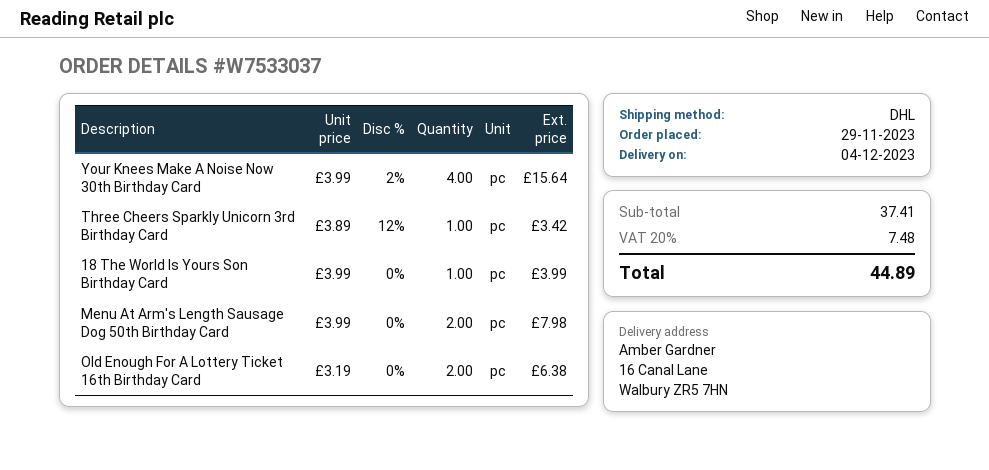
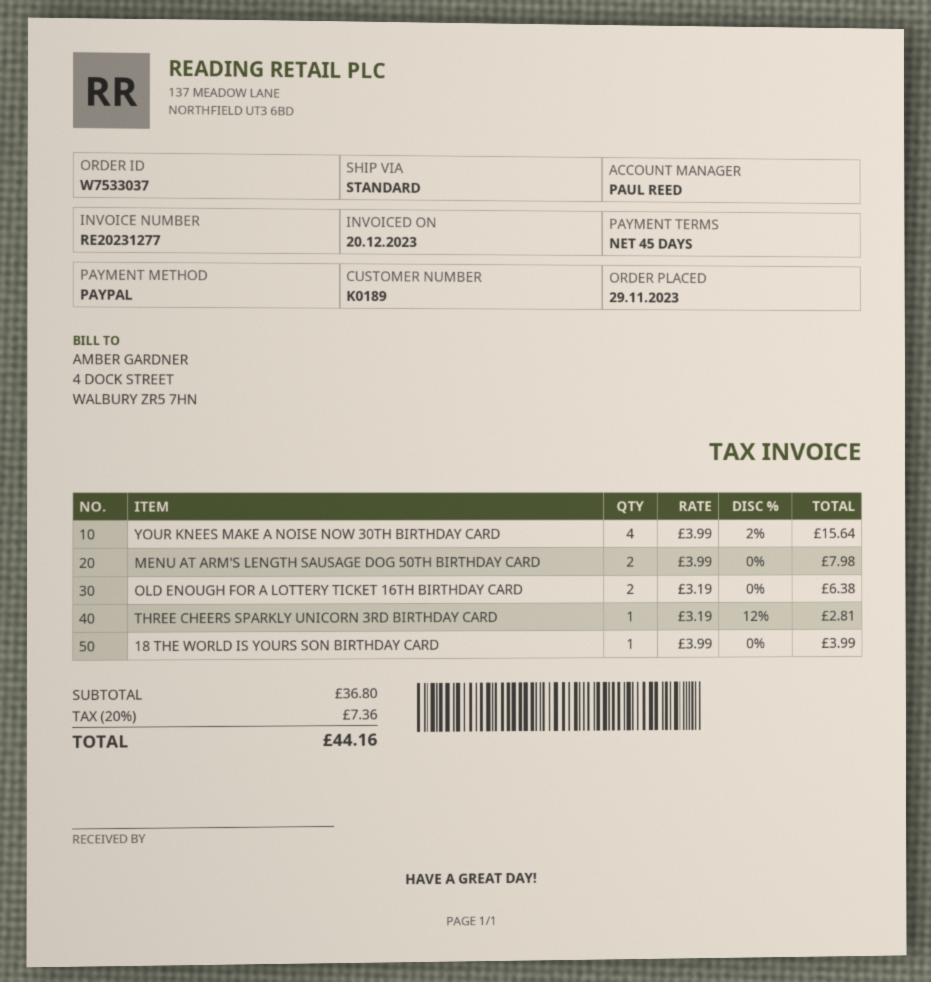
shipping method: DHL -> standard
Three Cheers Sparkly Unicorn 3rd Birthday Card: 1 x 3.89 - 12% = 3.42 -> 1 x 3.19 - 12% = 2.81
subtotal: 37.41 -> 36.80
tax: 20% = 7.48 -> 20% = 7.36
total: 44.89 -> 44.16

